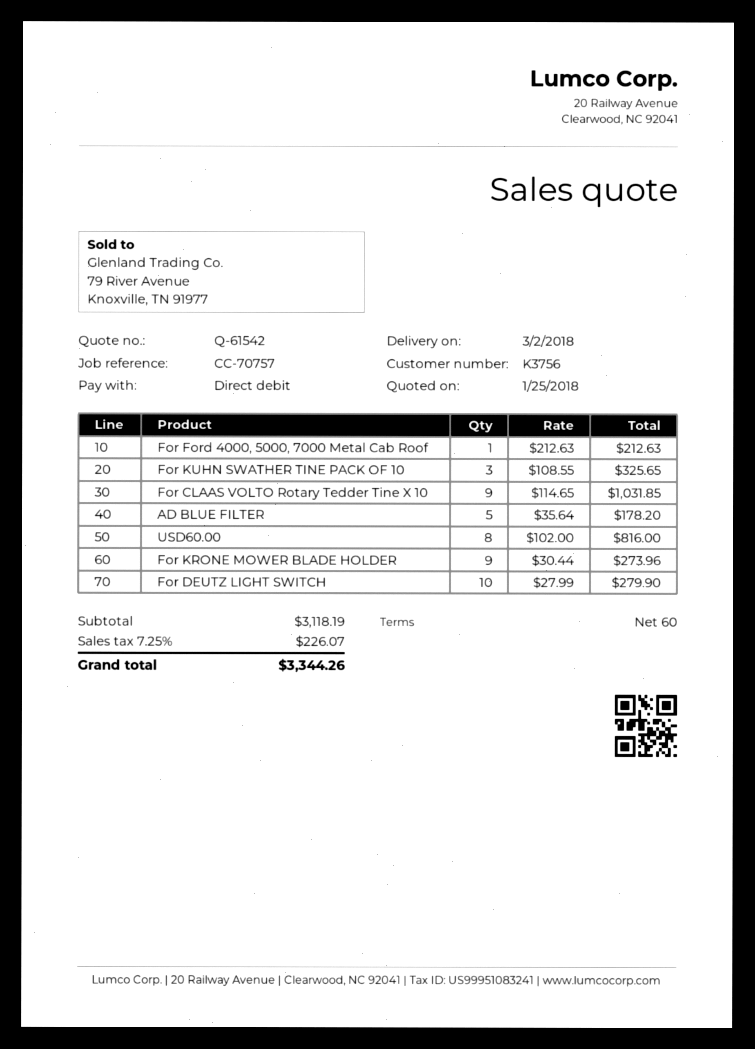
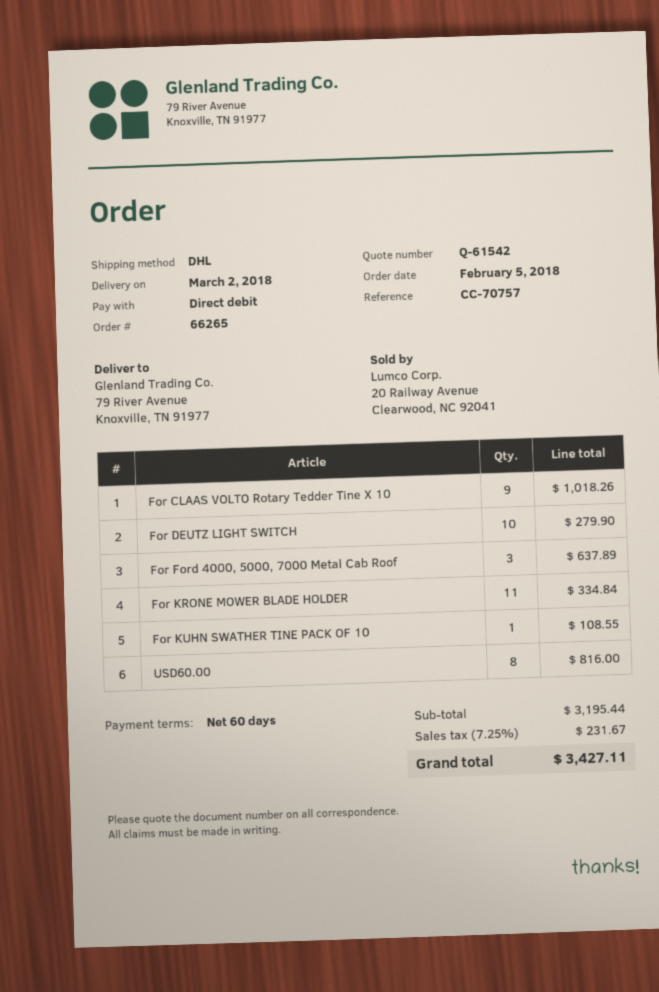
For Ford 4000, 5000, 7000 Metal Cab Roof: 1 for 212.63 -> 3 for 637.89
For KUHN SWATHER TINE PACK OF 10: 3 for 325.65 -> 1 for 108.55
For CLAAS VOLTO Rotary Tedder Tine X 10: 9 for 1031.85 -> 9 for 1018.26
AD BLUE FILTER: 5 for 178.20 -> none
For KRONE MOWER BLADE HOLDER: 9 for 273.96 -> 11 for 334.84
subtotal: 3118.19 -> 3195.44
tax: 7.25% = 226.07 -> 7.25% = 231.67
total: 3344.26 -> 3427.11

